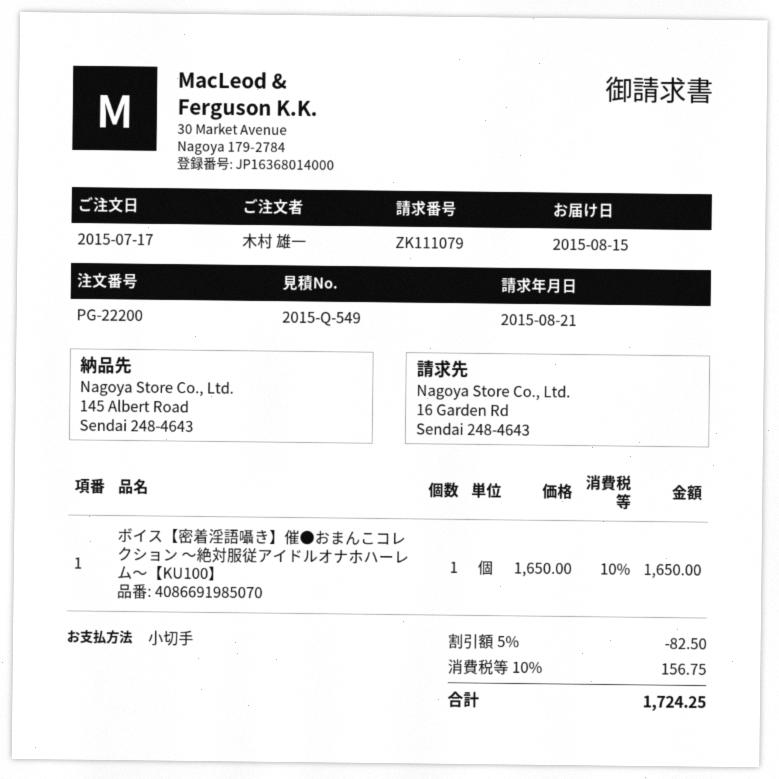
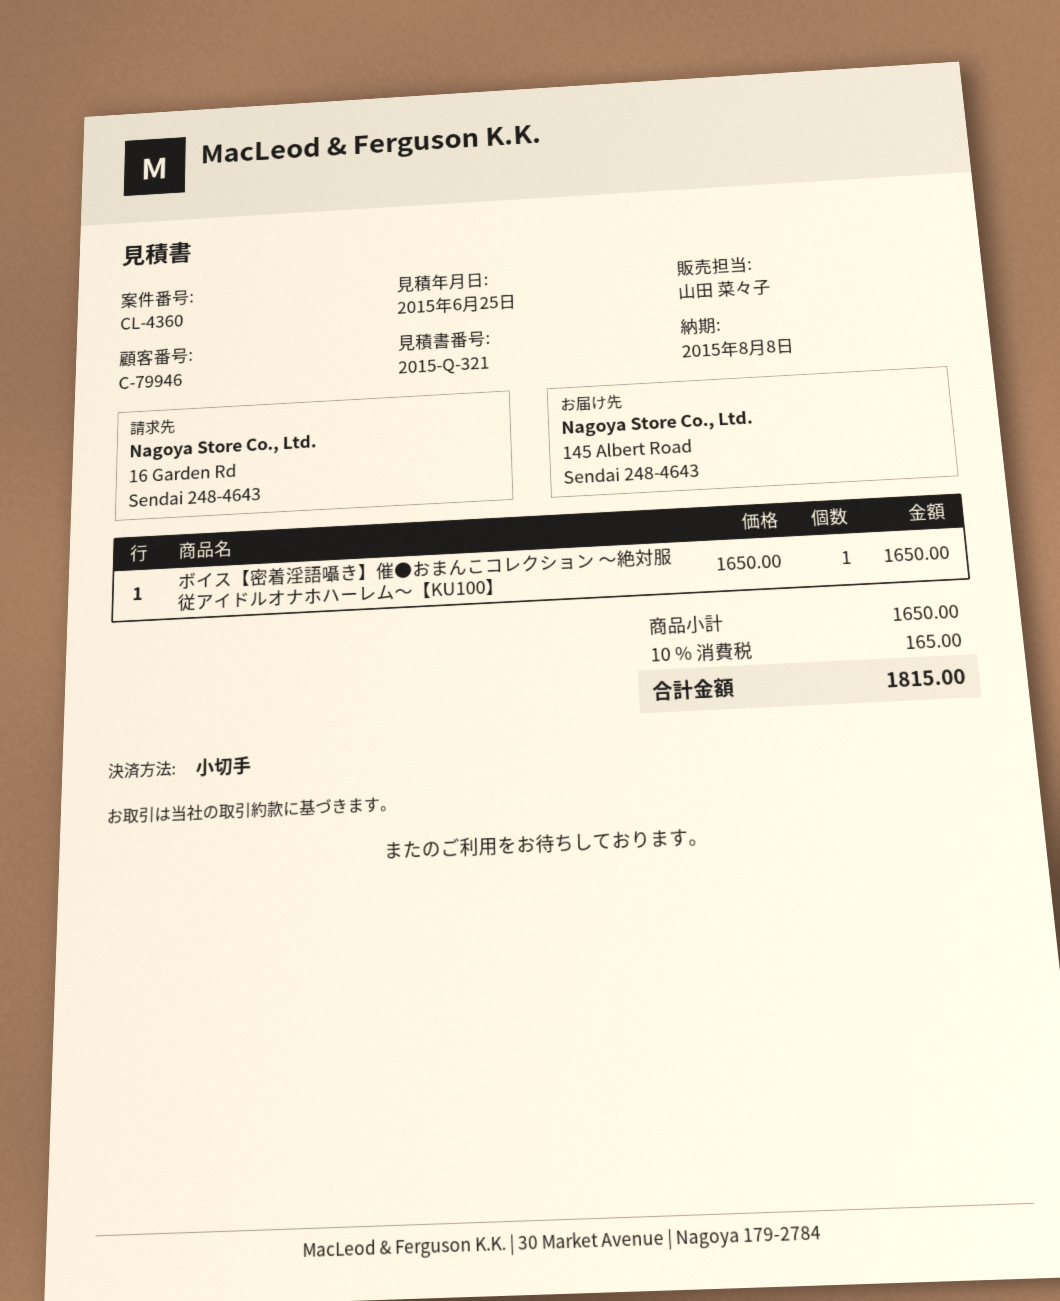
quote number: 2015-Q-549 -> 2015-Q-321
delivery date: 2015-08-15 -> 2015-08-08
discount: 5% = 82.50 -> none
tax: 10% = 156.75 -> 10% = 165.00
total: 1724.25 -> 1815.00

